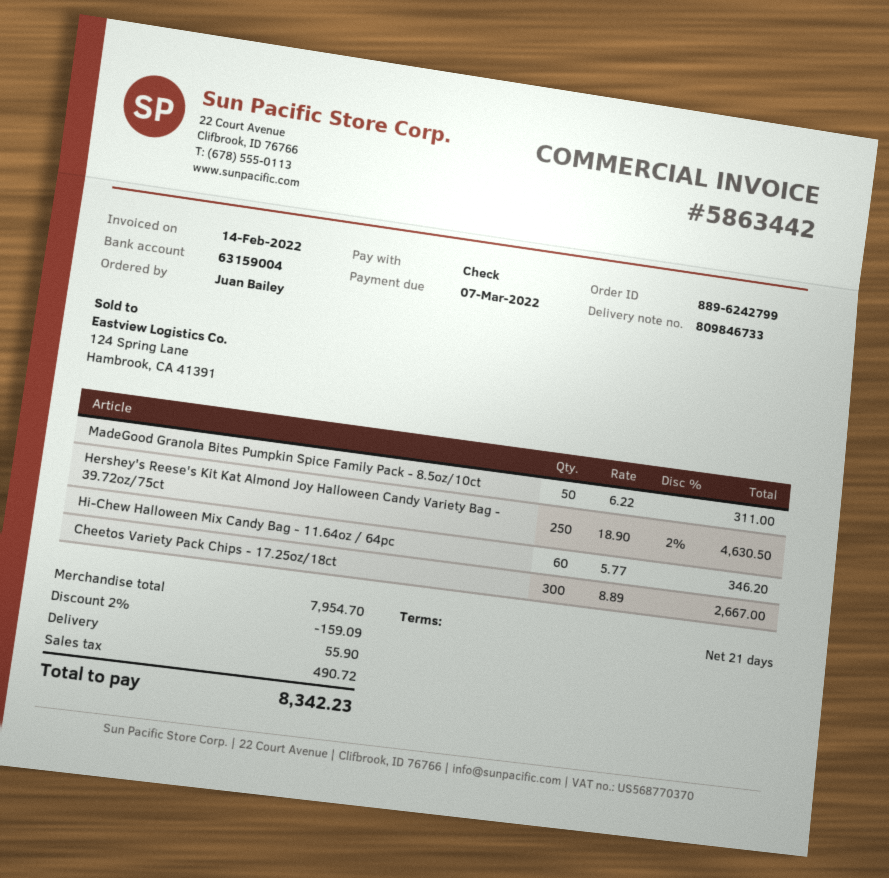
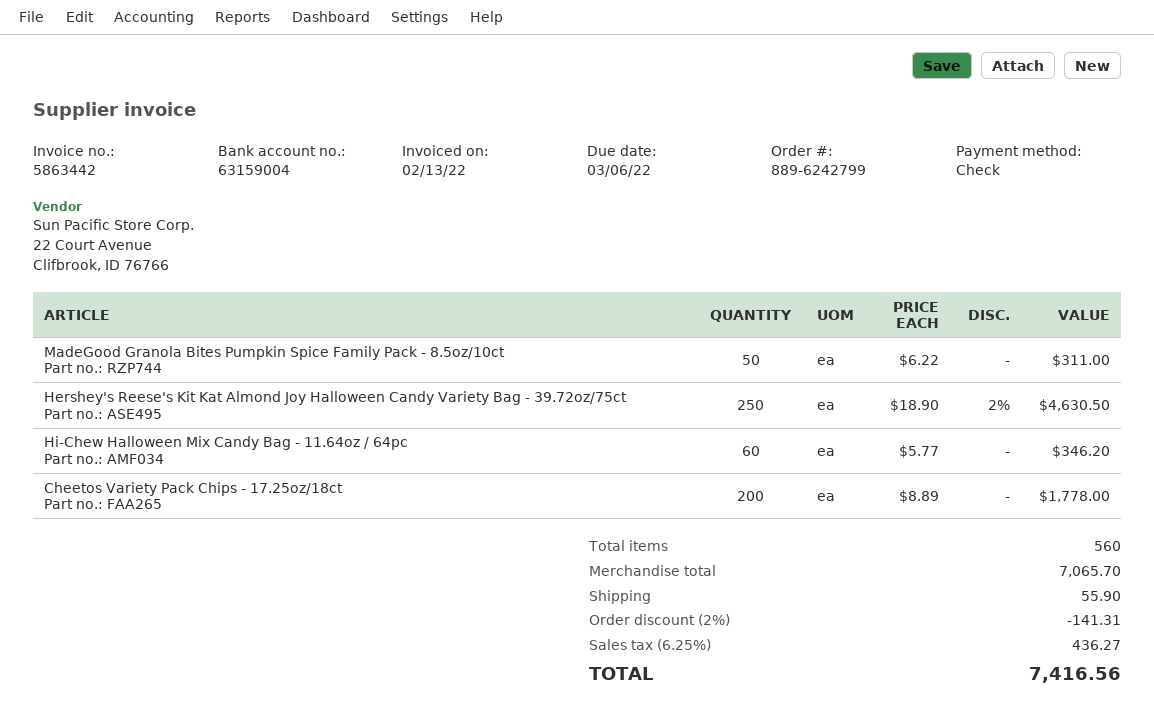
invoice date: 2022-02-14 -> 2022-02-13
due date: 2022-03-07 -> 2022-03-06
Cheetos Variety Pack Chips - 17.25oz/18ct: 300 x 8.89 = 2667.00 -> 200 x 8.89 = 1778.00
subtotal: 7954.70 -> 7065.70
discount: 2% = 159.09 -> 2% = 141.31
tax: 490.72 -> 436.27
total: 8342.23 -> 7416.56

